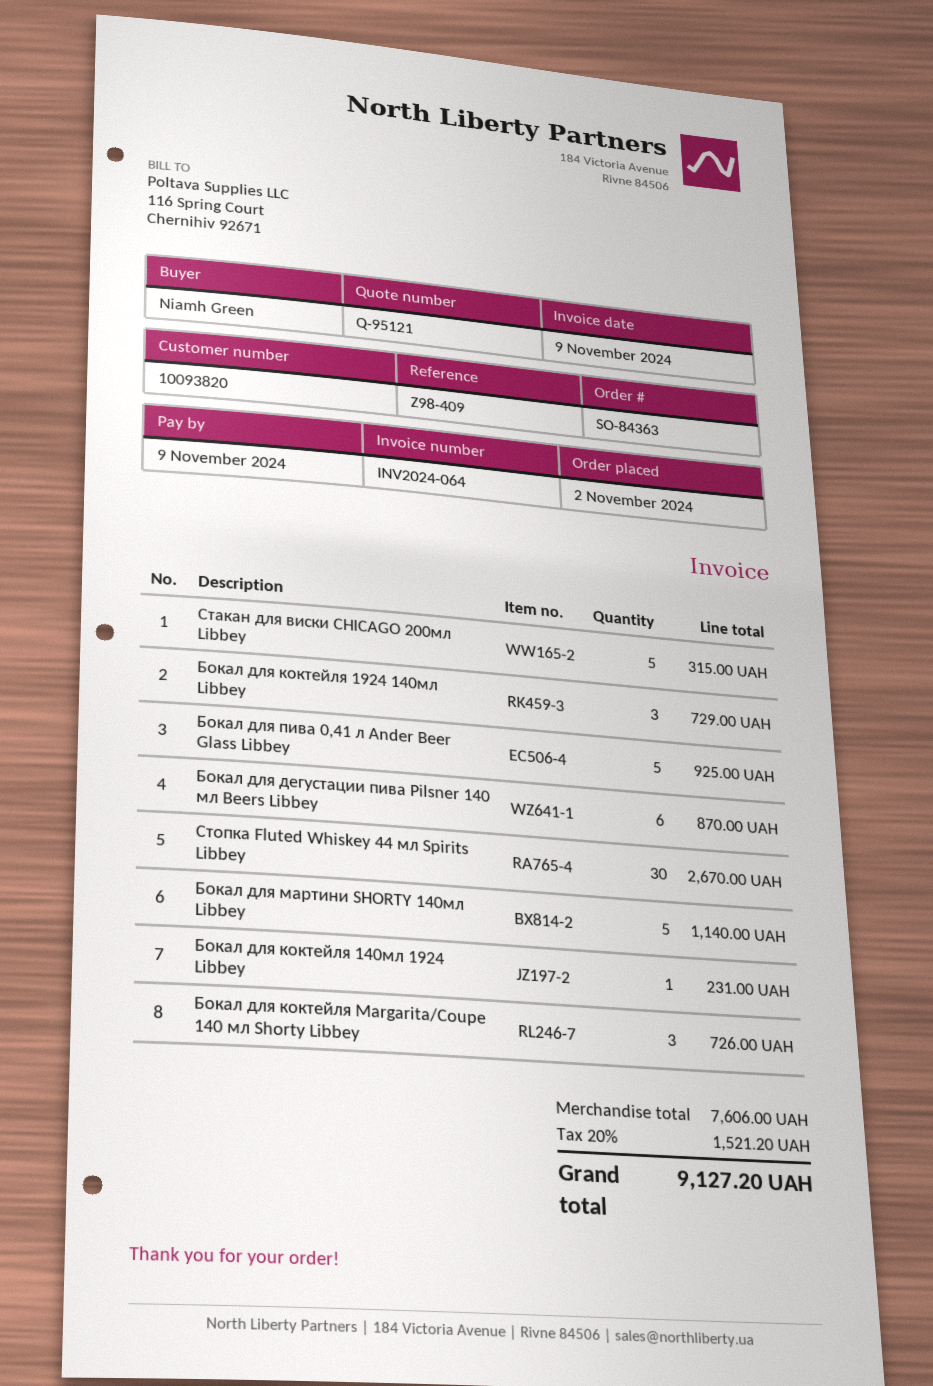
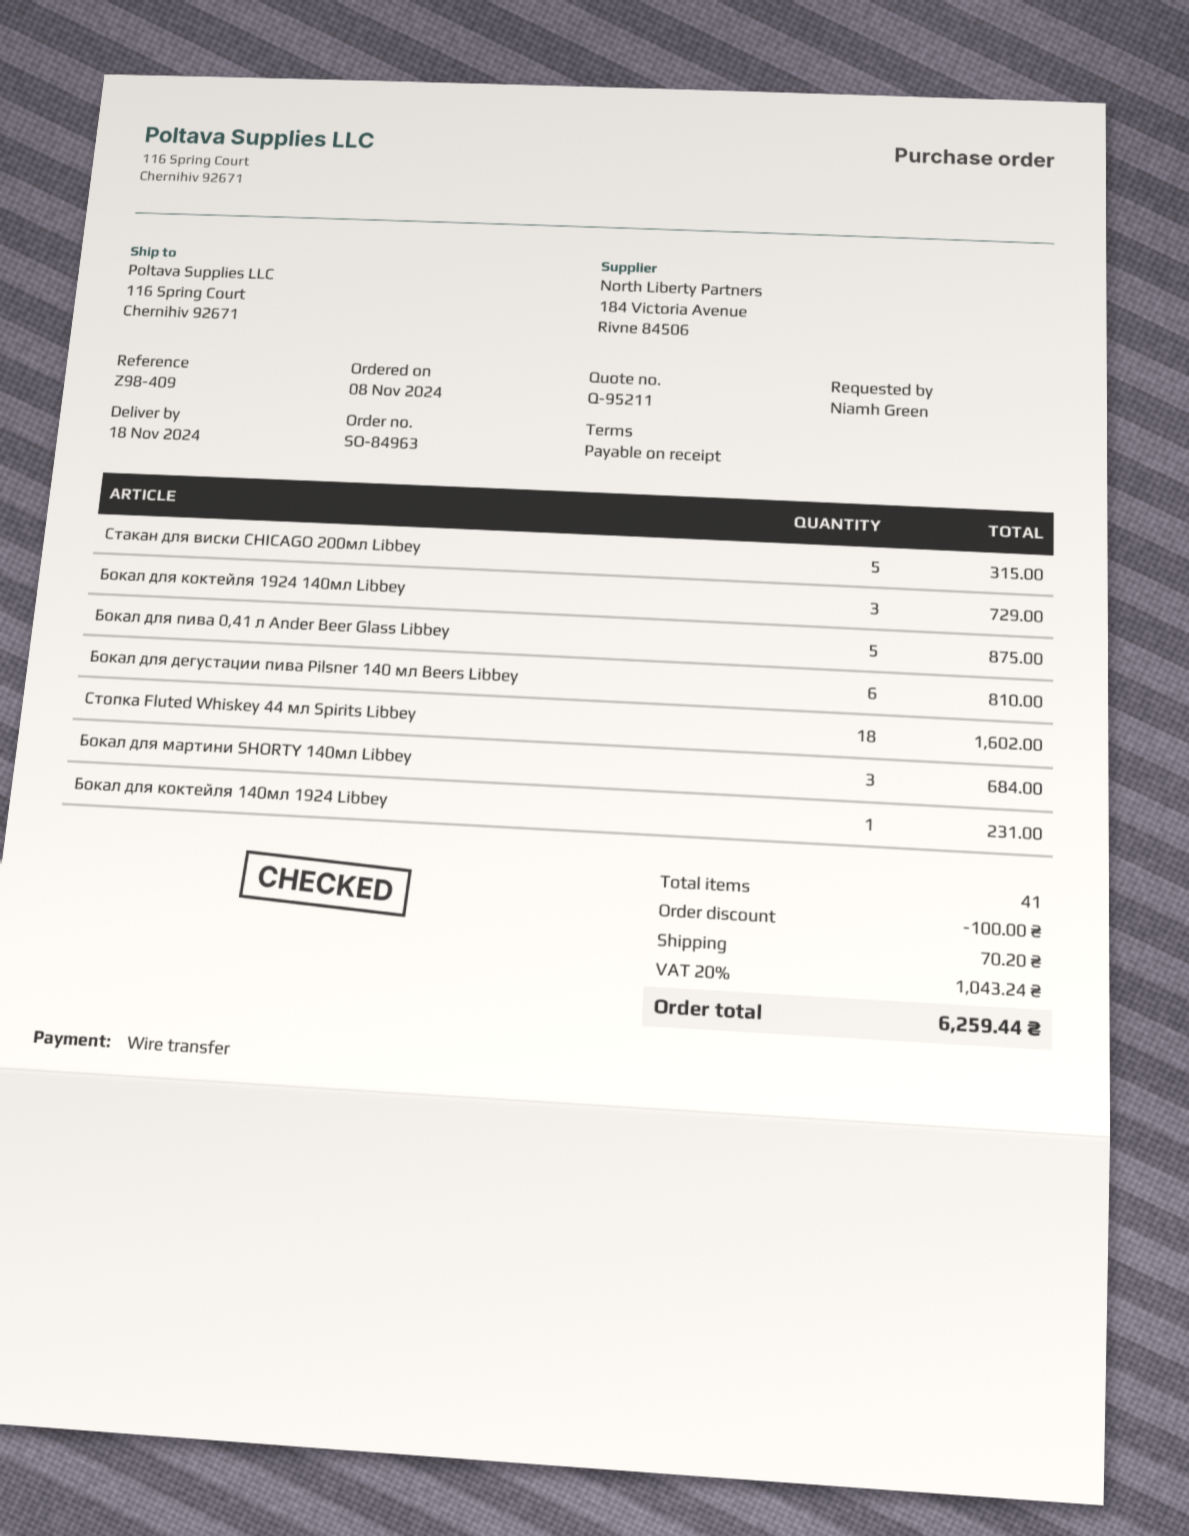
quote number: Q-95121 -> Q-95211
order number: SO-84363 -> SO-84963
order date: 2024-11-02 -> 2024-11-08
Бокал для пива 0,41 л Ander Beer Glass Libbey: 5 for 925.00 -> 5 for 875.00
Бокал для дегустации пива Pilsner 140 мл Beers Libbey: 6 for 870.00 -> 6 for 810.00
Стопка Fluted Whiskey 44 мл Spirits Libbey: 30 for 2670.00 -> 18 for 1602.00
Бокал для мартини SHORTY 140мл Libbey: 5 for 1140.00 -> 3 for 684.00
Бокал для коктейля Margarita/Coupe 140 мл Shorty Libbey: 3 for 726.00 -> none
discount: none -> 100.00
shipping: none -> 70.20
tax: 20% = 1521.20 -> 20% = 1043.24
total: 9127.20 -> 6259.44

